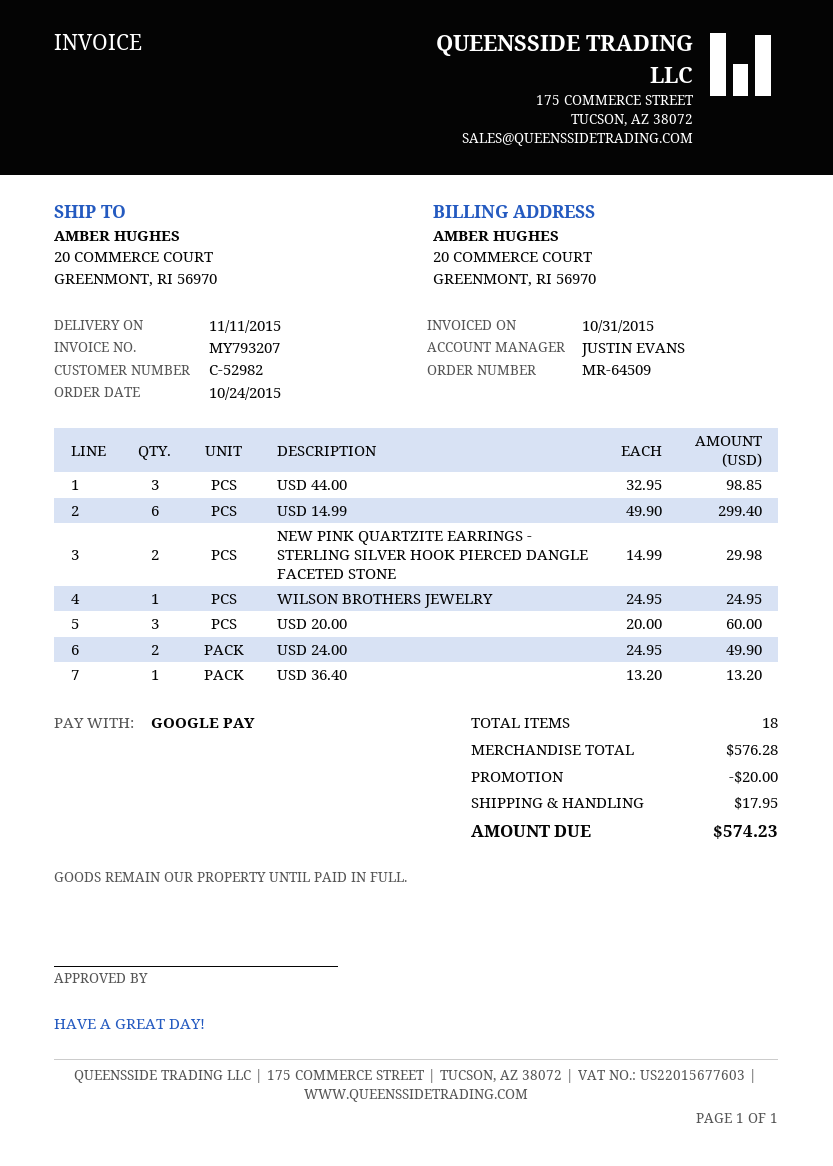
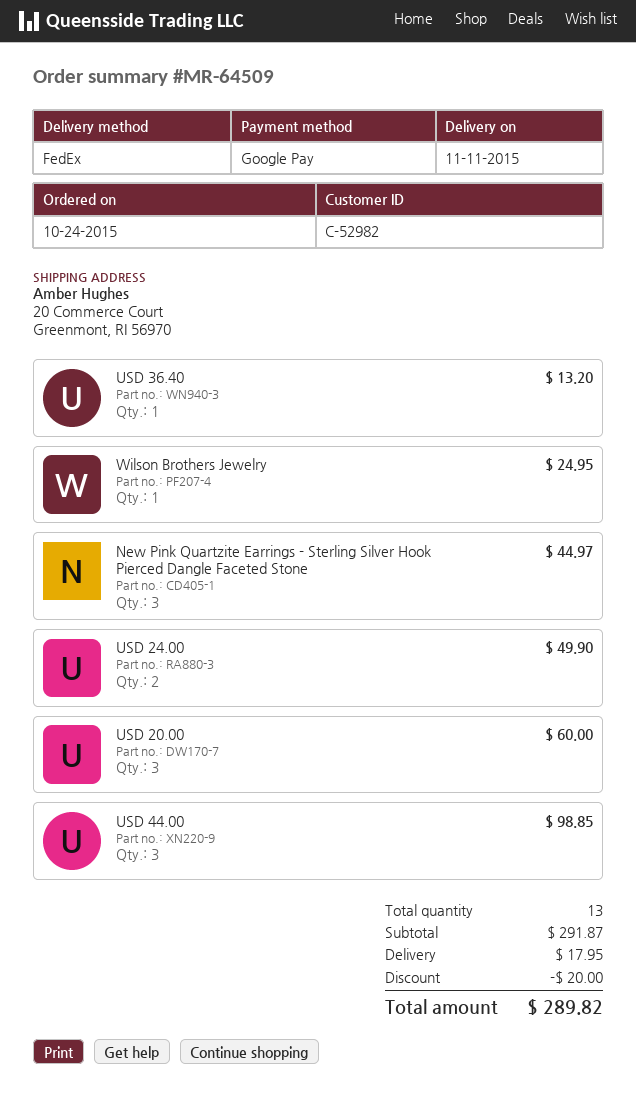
USD 14.99: 6 for 299.40 -> none
NEW PINK QUARTZITE EARRINGS - STERLING SILVER HOOK PIERCED DANGLE FACETED STONE: 2 for 29.98 -> 3 for 44.97
total quantity: 18 -> 13
subtotal: 576.28 -> 291.87
total: 574.23 -> 289.82

